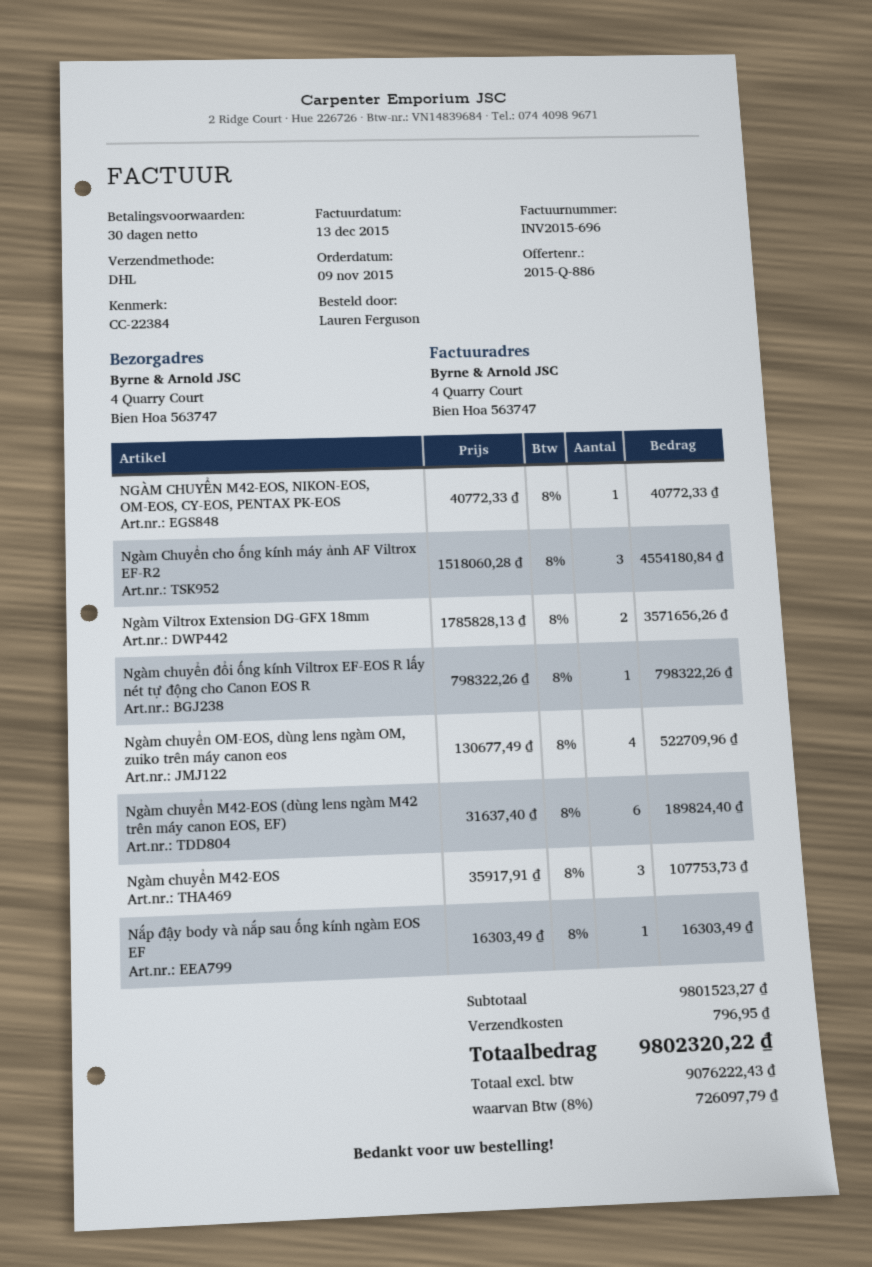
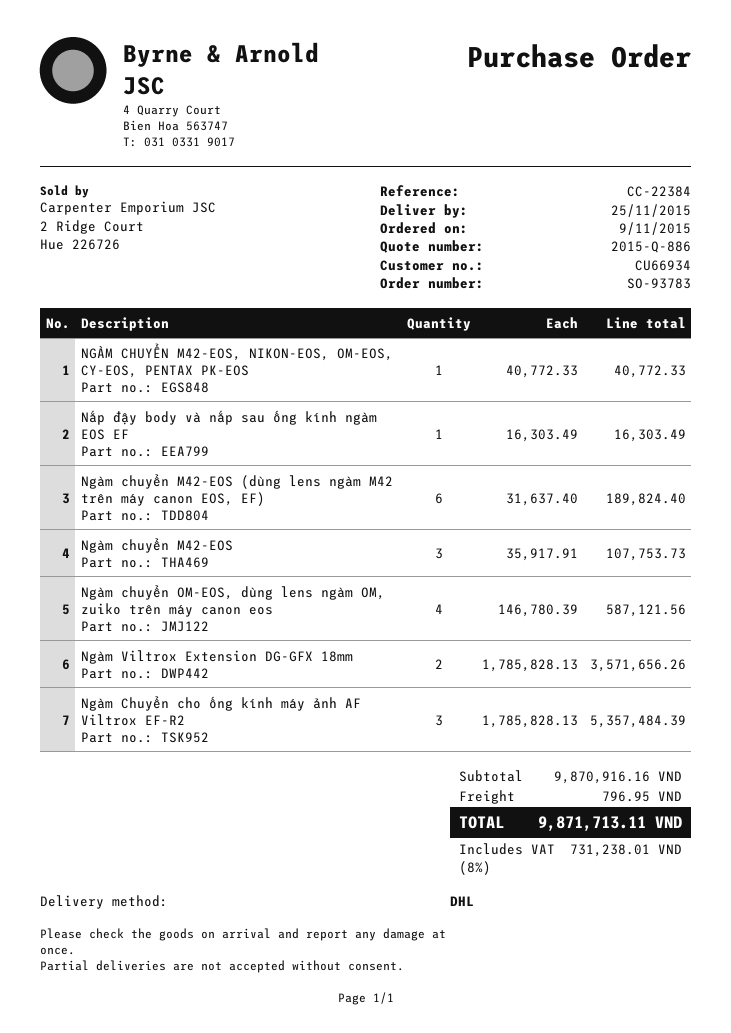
Ngàm Chuyển cho ống kính máy ảnh AF Viltrox EF-R2: 3 x 1518060.28 = 4554180.84 -> 3 x 1785828.13 = 5357484.39
Ngàm chuyển đổi ống kính Viltrox EF-EOS R lấy nét tự động cho Canon EOS R: 1 x 798322.26 = 798322.26 -> none
Ngàm chuyển OM-EOS, dùng lens ngàm OM, zuiko trên máy canon eos: 4 x 130677.49 = 522709.96 -> 4 x 146780.39 = 587121.56
subtotal: 9801523.27 -> 9870916.16
tax: 8% = 726097.79 -> 8% = 731238.01
total: 9802320.22 -> 9871713.11

